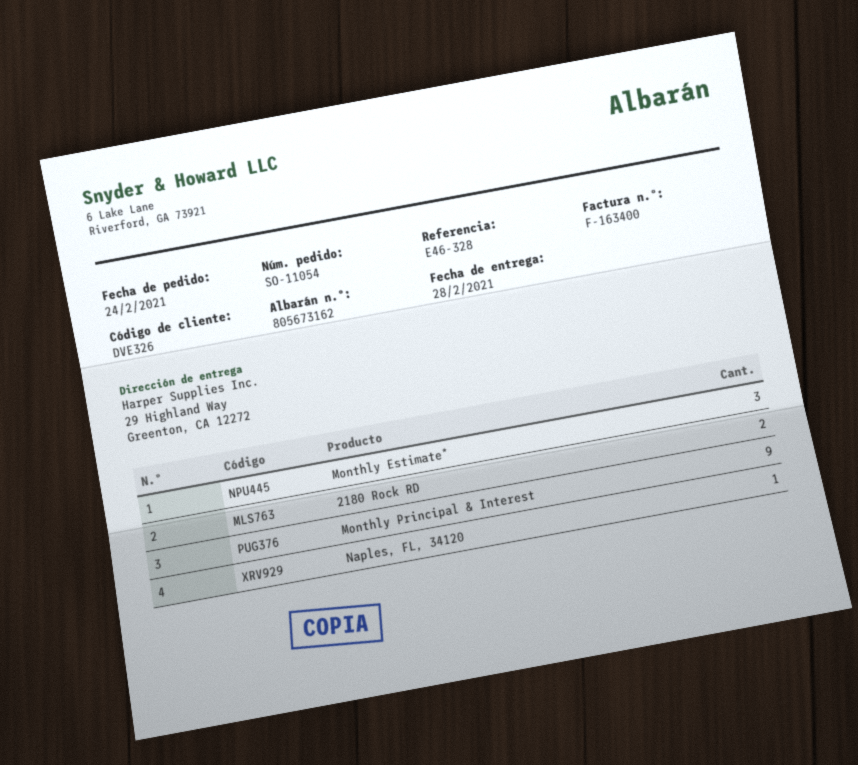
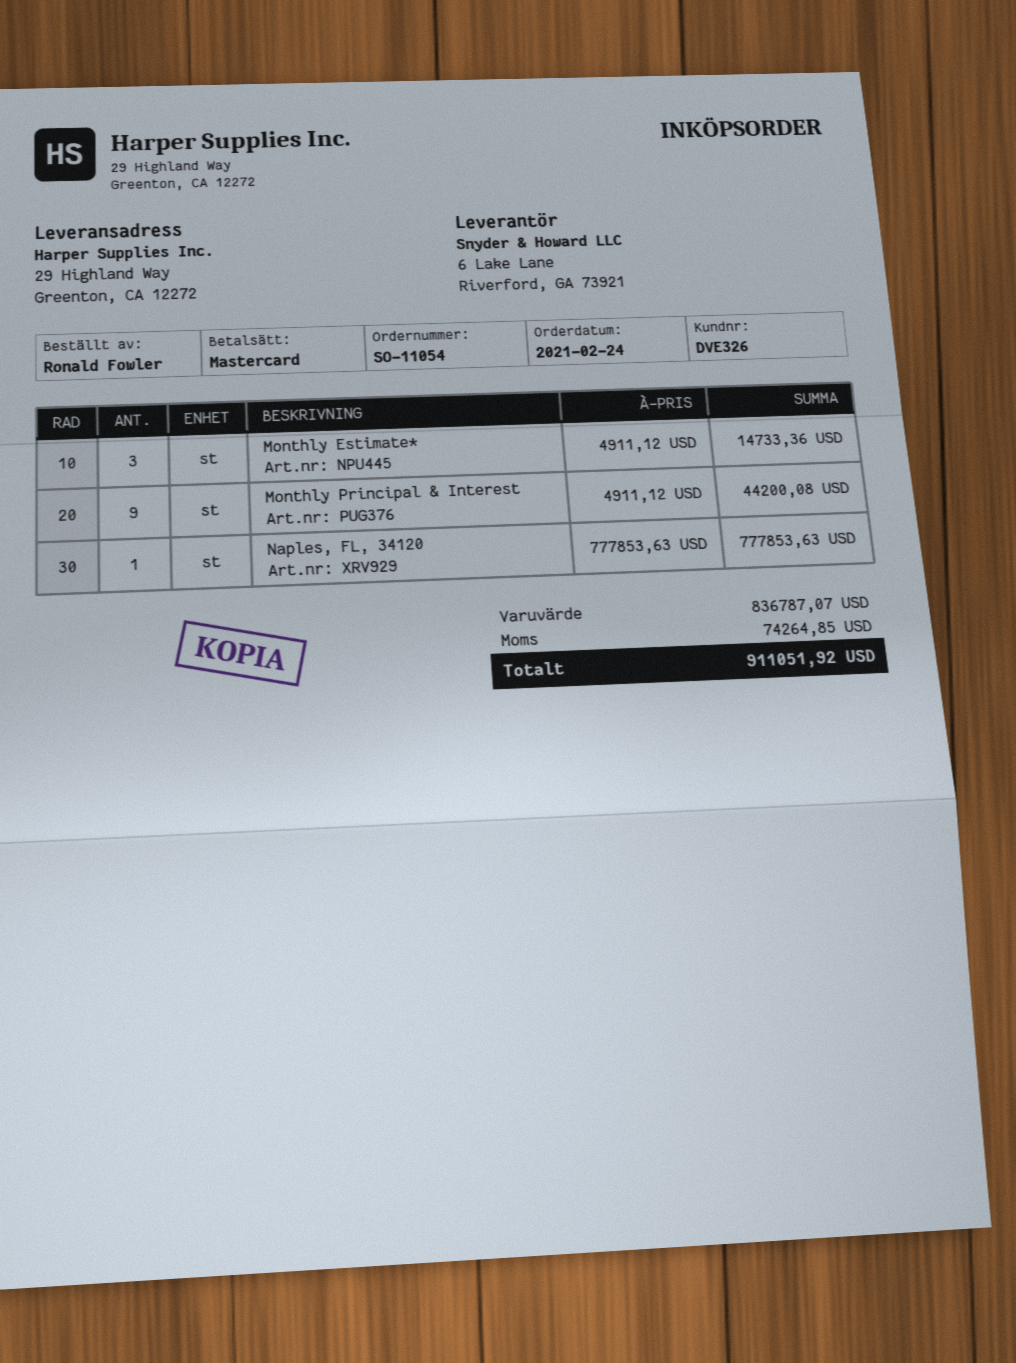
2180 Rock RD: 2 -> none

